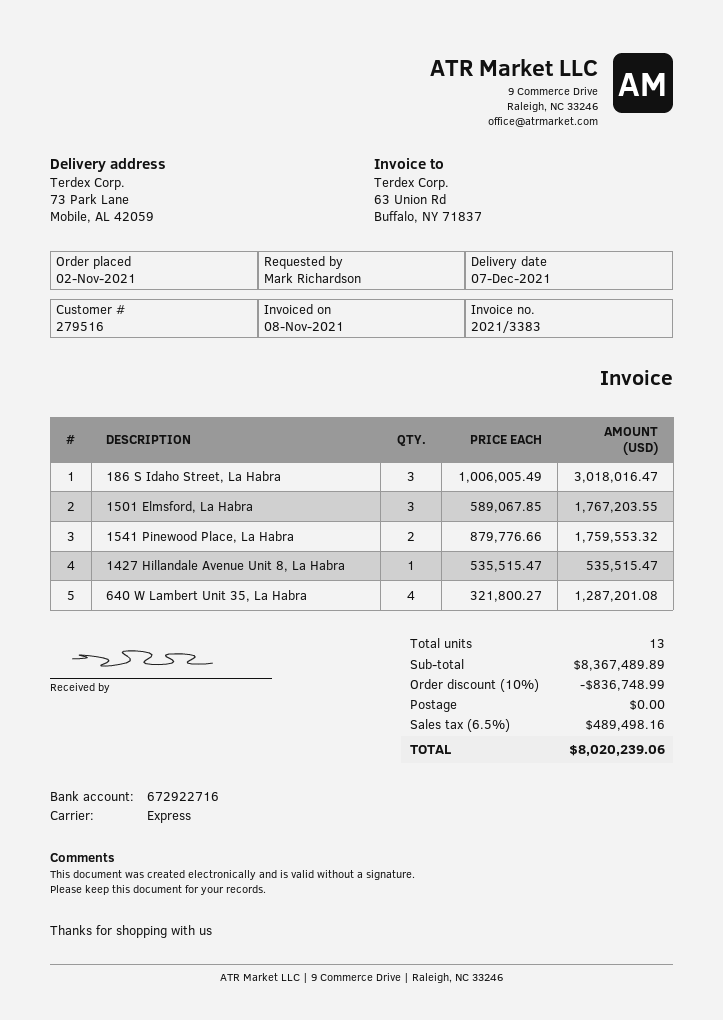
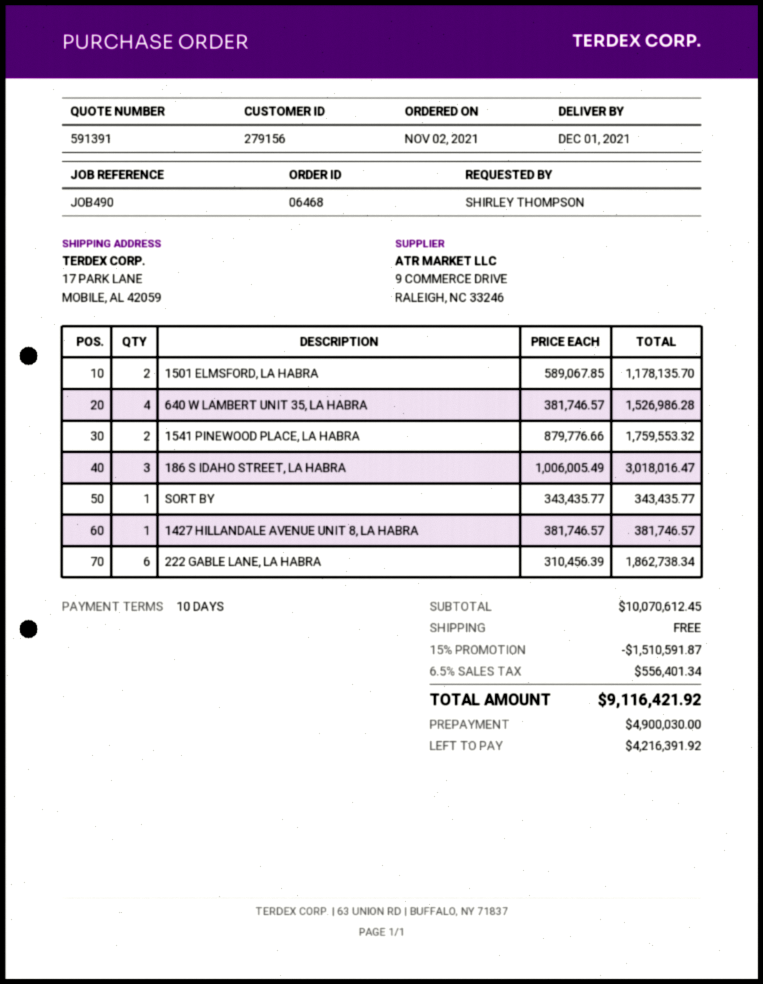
delivery date: 2021-12-07 -> 2021-12-01
customer number: 279516 -> 279156
ordered by: Mark Richardson -> SHIRLEY THOMPSON
ship to: 73 Park Lane, Mobile, AL 42059 -> 17 PARK LANE, MOBILE, AL 42059
1501 Elmsford, La Habra: 3 x 589067.85 = 1767203.55 -> 2 x 589067.85 = 1178135.70
1427 Hillandale Avenue Unit 8, La Habra: 1 x 535515.47 = 535515.47 -> 1 x 381746.57 = 381746.57
640 W Lambert Unit 35, La Habra: 4 x 321800.27 = 1287201.08 -> 4 x 381746.57 = 1526986.28
SORT BY: none -> 1 x 343435.77 = 343435.77
222 GABLE LANE, LA HABRA: none -> 6 x 310456.39 = 1862738.34
subtotal: 8367489.89 -> 10070612.45
discount: 10% = 836748.99 -> 15% = 1510591.87
tax: 6.5% = 489498.16 -> 6.5% = 556401.34
total: 8020239.06 -> 9116421.92

